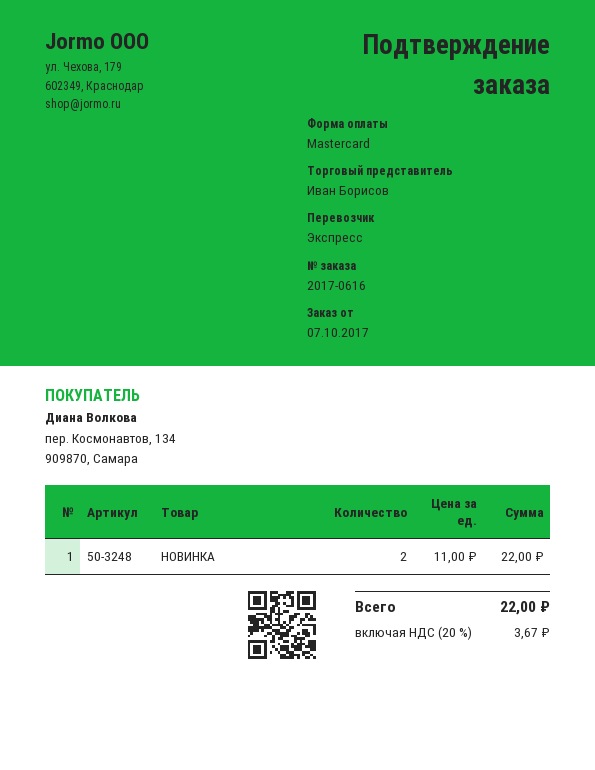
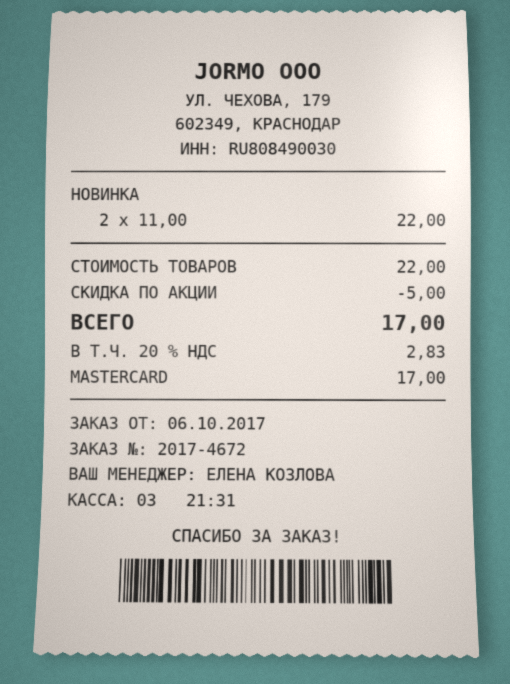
order number: 2017-0616 -> 2017-4672
order date: 2017-10-07 -> 2017-10-06
sales rep: Иван Борисов -> ЕЛЕНА КОЗЛОВА
discount: none -> 5.00
tax: 20% = 3.67 -> 20% = 2.83
total: 22.00 -> 17.00

